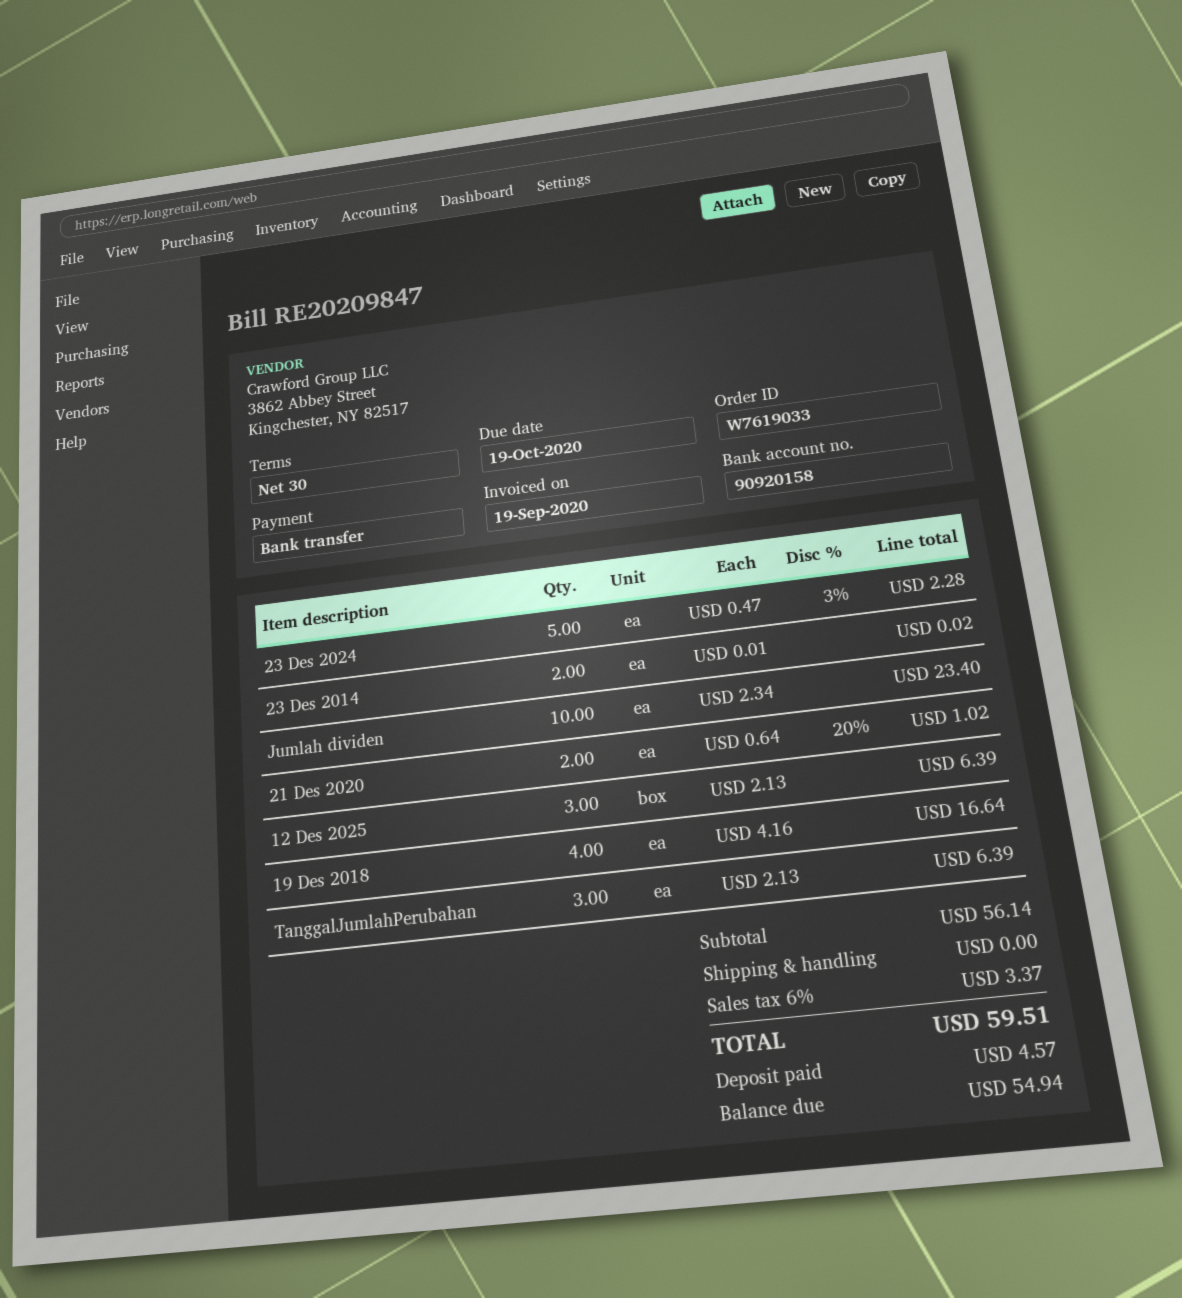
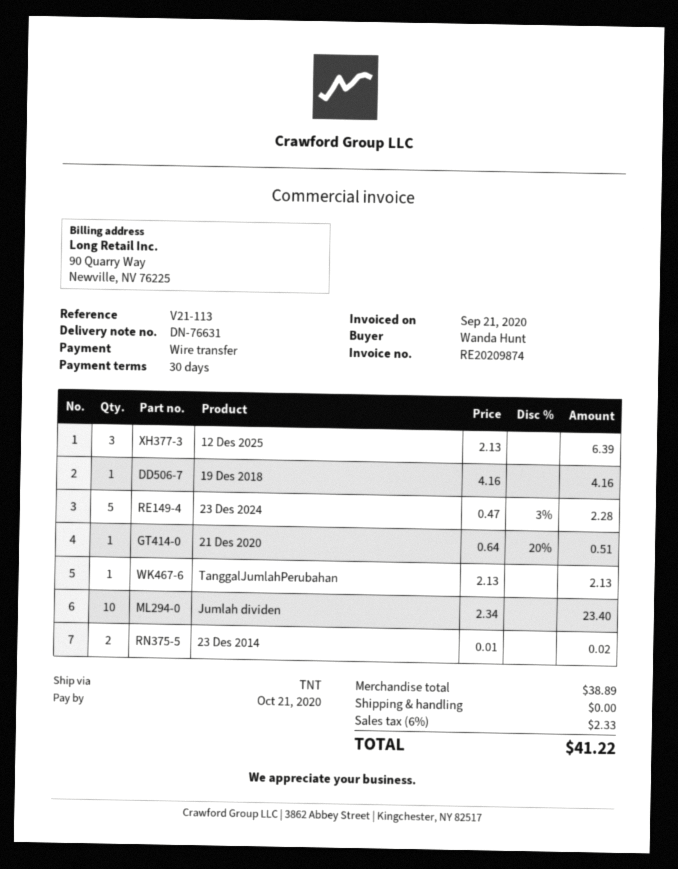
invoice number: RE20209847 -> RE20209874
invoice date: 2020-09-19 -> 2020-09-21
due date: 2020-10-19 -> 2020-10-21
21 Des 2020: 2 x 0.64 - 20% = 1.02 -> 1 x 0.64 - 20% = 0.51
19 Des 2018: 4 x 4.16 = 16.64 -> 1 x 4.16 = 4.16
TanggalJumlahPerubahan: 3 x 2.13 = 6.39 -> 1 x 2.13 = 2.13
subtotal: 56.14 -> 38.89
tax: 6% = 3.37 -> 6% = 2.33
total: 59.51 -> 41.22

